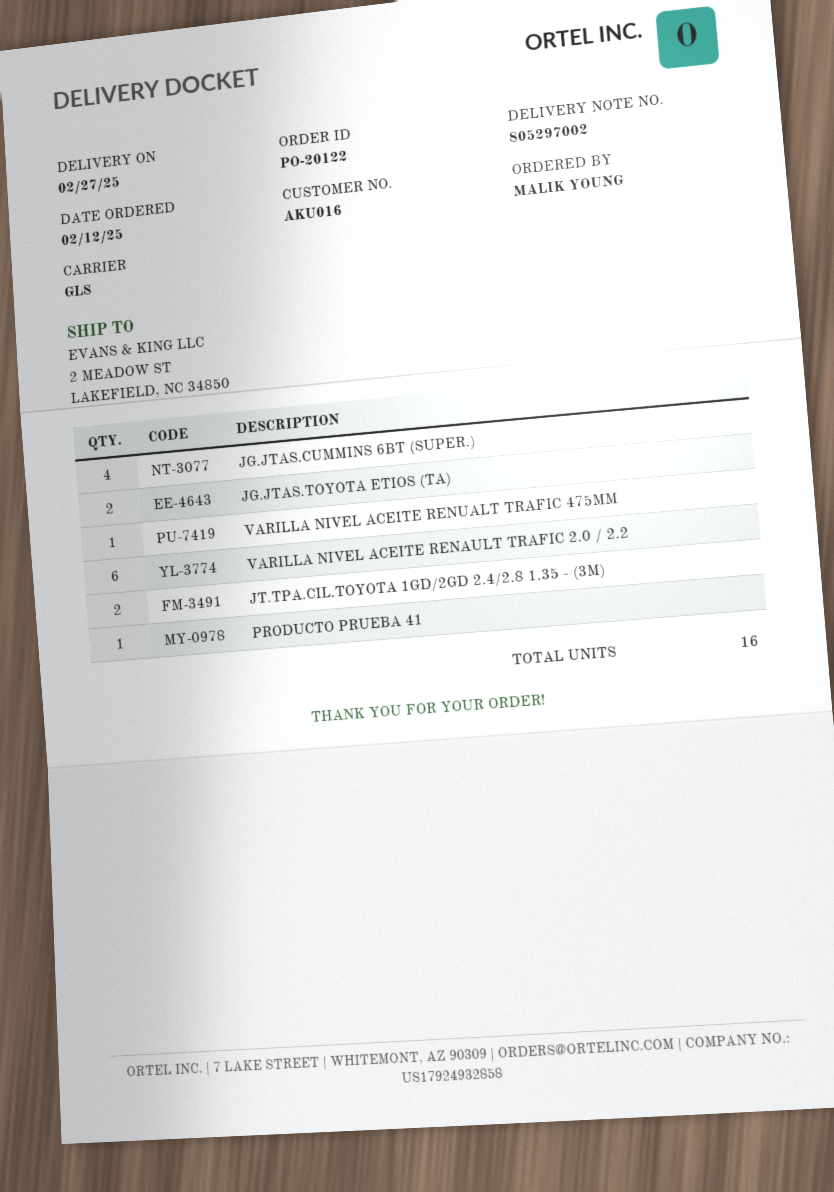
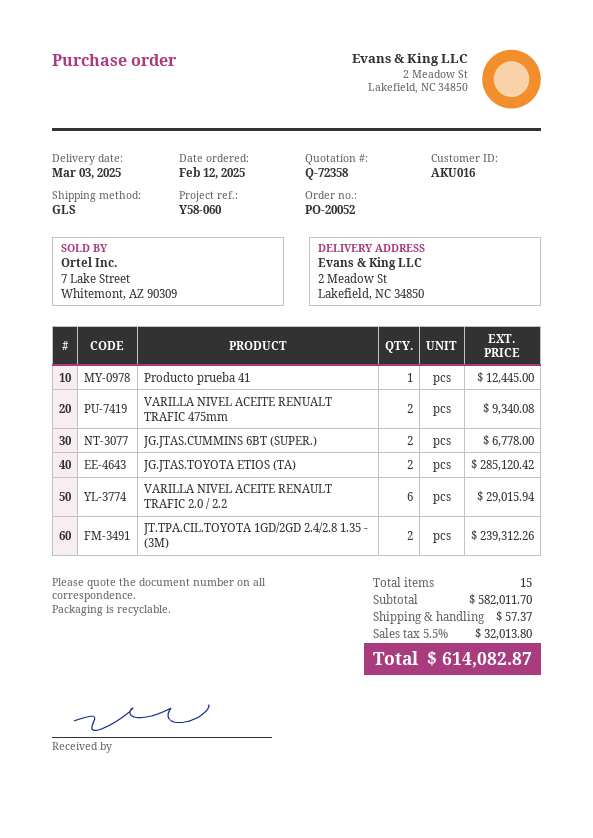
order number: PO-20122 -> PO-20052
delivery date: 2025-02-27 -> 2025-03-03
JG.JTAS.CUMMINS 6BT (SUPER.): 4 -> 2
VARILLA NIVEL ACEITE RENUALT TRAFIC 475MM: 1 -> 2
total quantity: 16 -> 15

